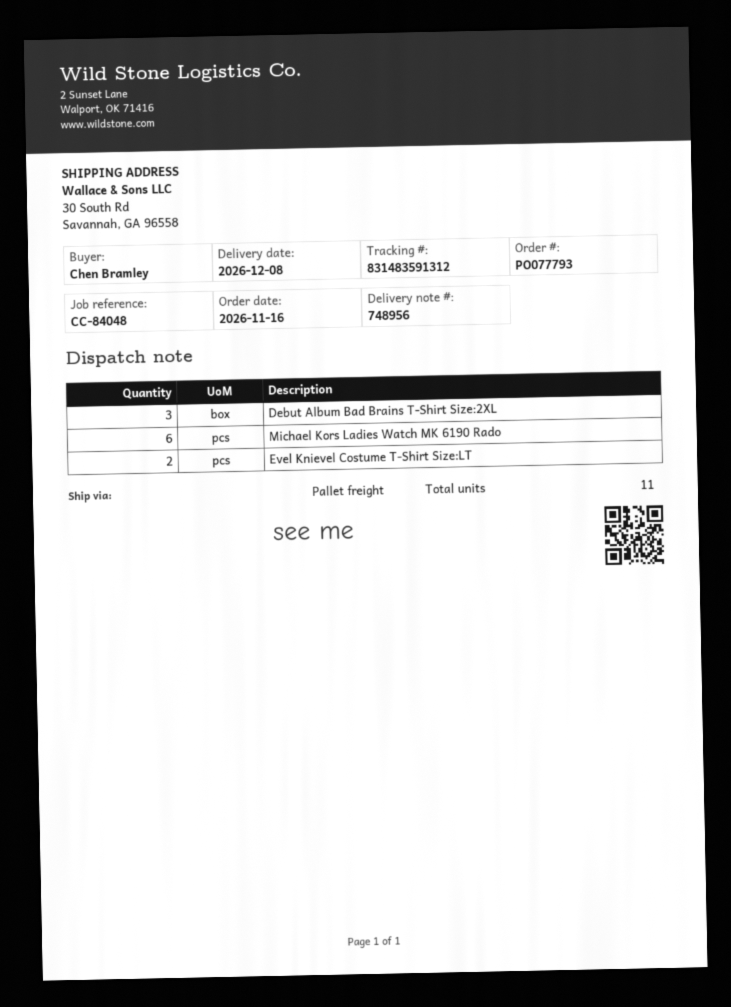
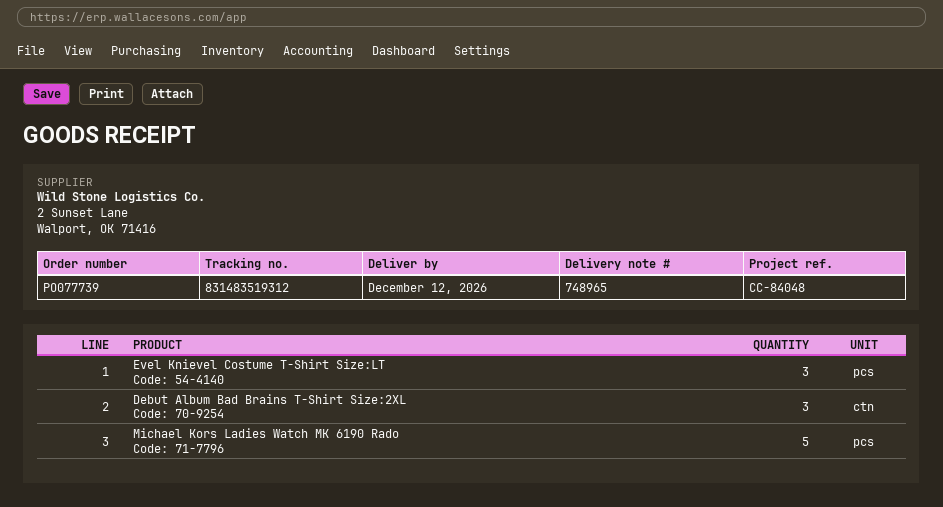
order number: PO077793 -> PO077739
delivery note number: 748956 -> 748965
delivery date: 2026-12-08 -> 2026-12-12
tracking number: 831483591312 -> 831483519312
Michael Kors Ladies Watch MK 6190 Rado: 6 -> 5
Evel Knievel Costume T-Shirt Size:LT: 2 -> 3

